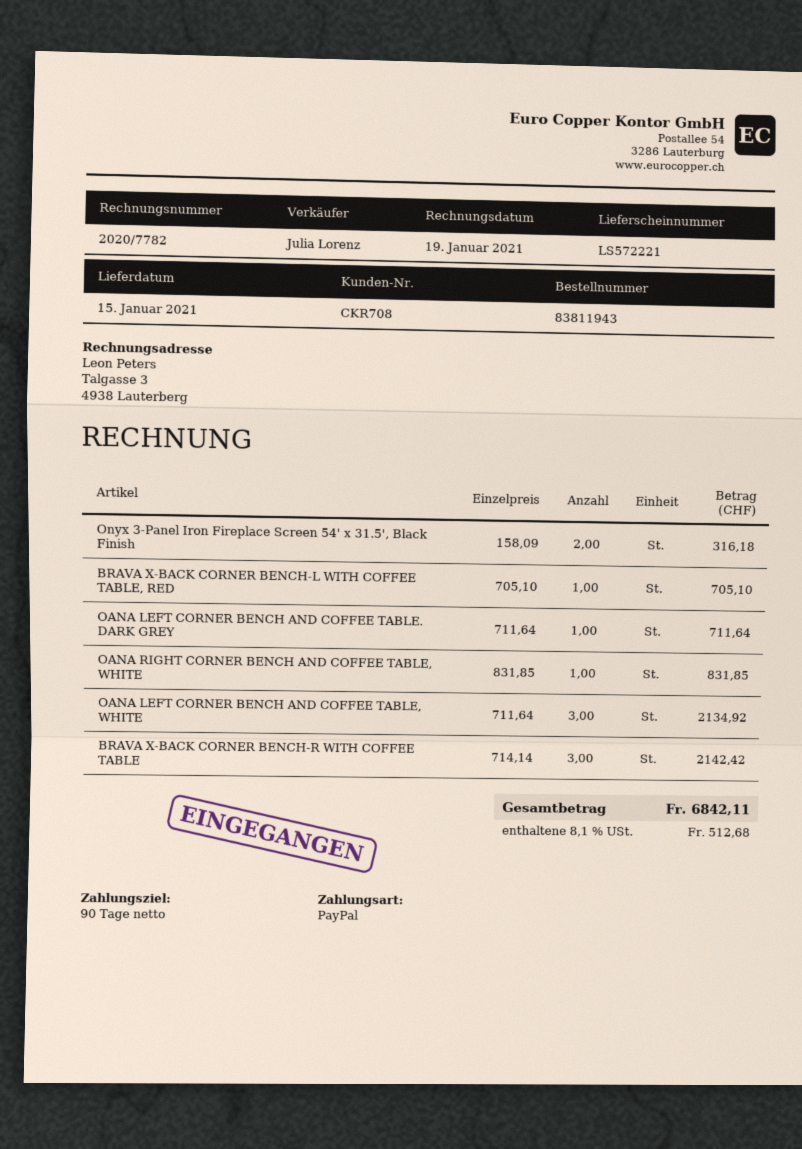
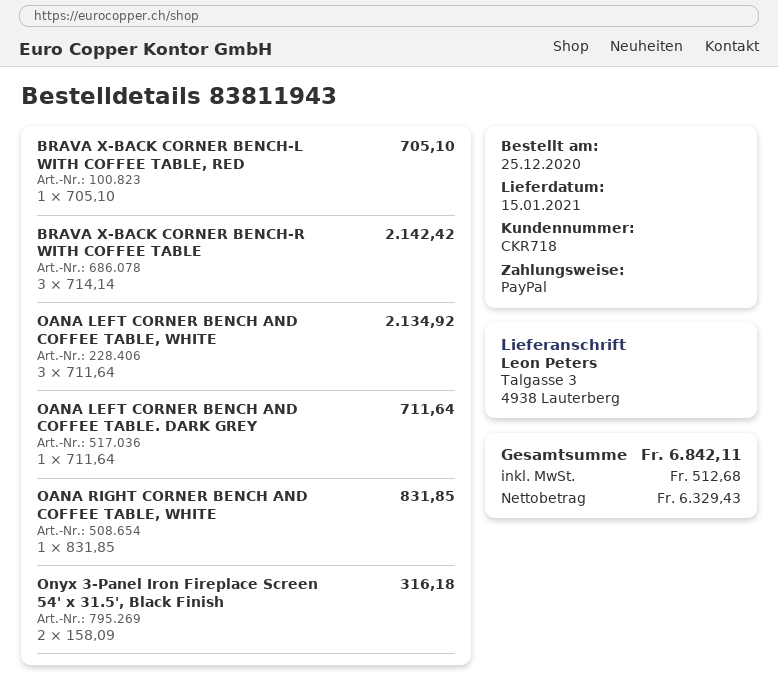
customer number: CKR708 -> CKR718

